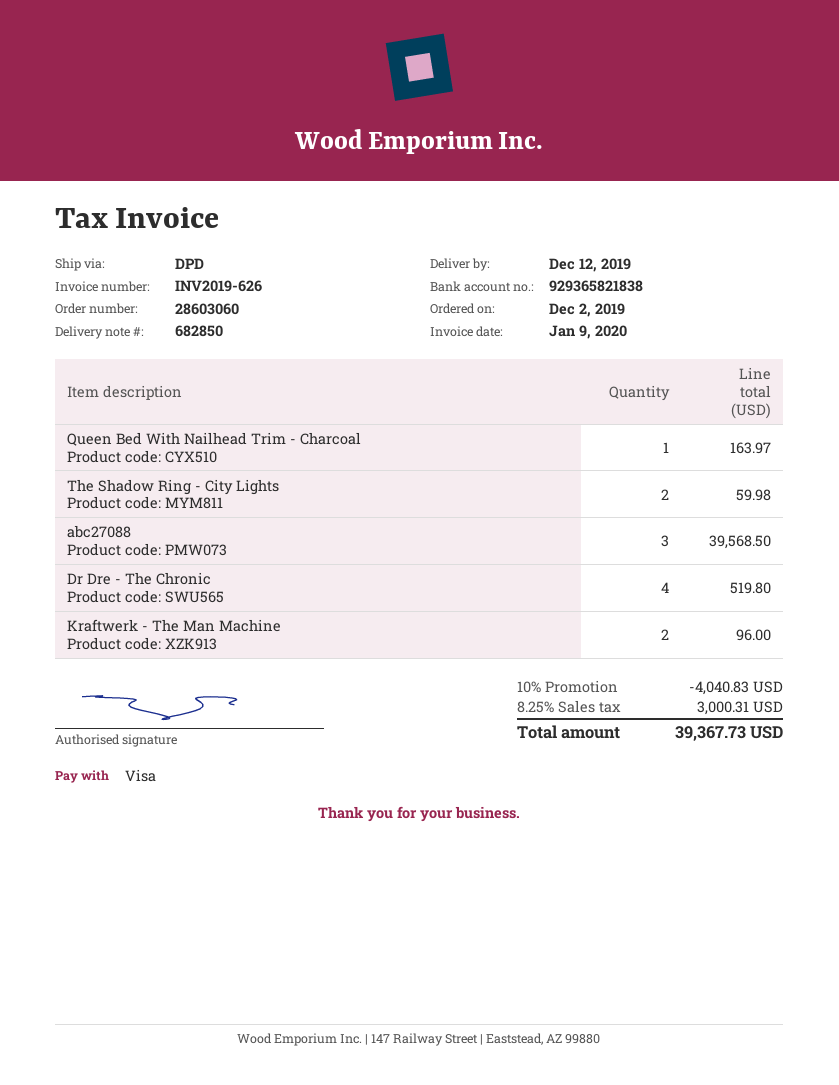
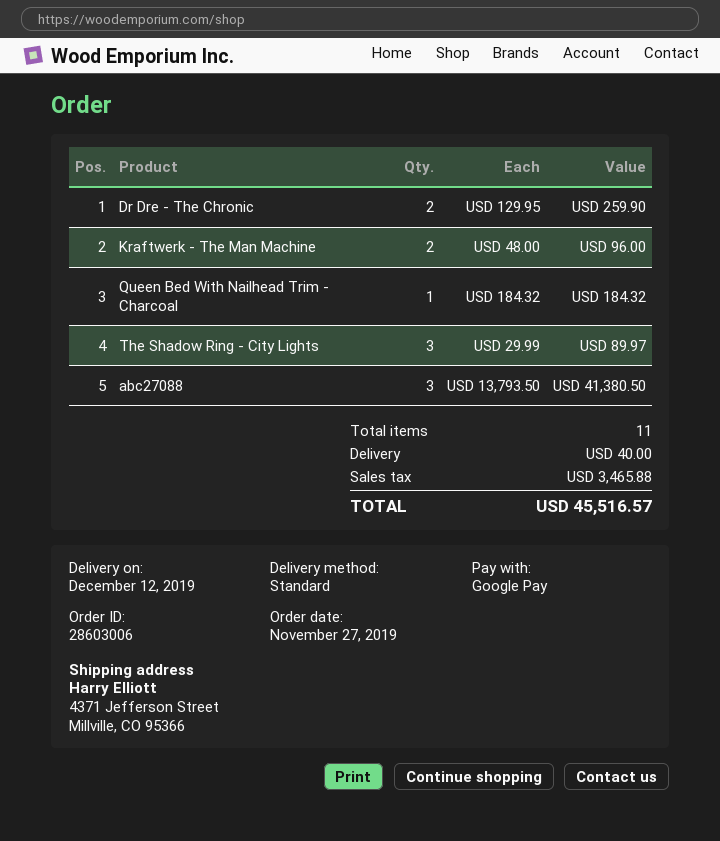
order number: 28603060 -> 28603006
order date: 2019-12-02 -> 2019-11-27
payment method: Visa -> Google Pay
shipping method: DPD -> standard
Queen Bed With Nailhead Trim - Charcoal: 1 for 163.97 -> 1 for 184.32
The Shadow Ring - City Lights: 2 for 59.98 -> 3 for 89.97
abc27088: 3 for 39568.50 -> 3 for 41380.50
Dr Dre - The Chronic: 4 for 519.80 -> 2 for 259.90
discount: 10% = 4040.83 -> none
shipping: none -> 40.00
tax: 3000.31 -> 3465.88
total: 39367.73 -> 45516.57

